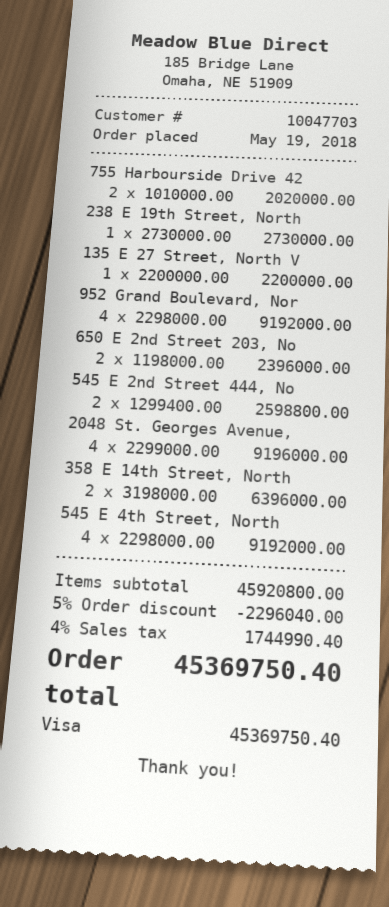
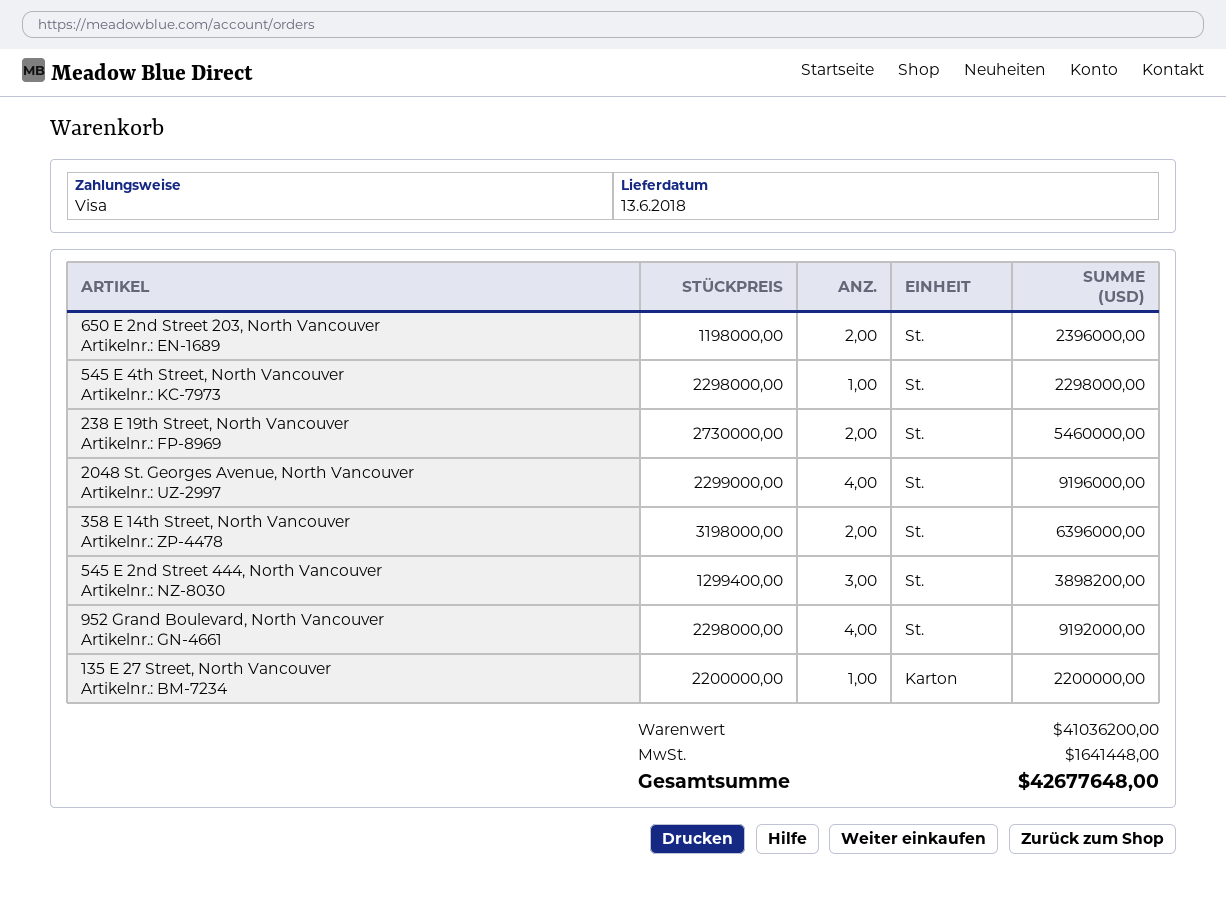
755 Harbourside Drive 42: 2 x 1010000.00 = 2020000.00 -> none
238 E 19th Street, North: 1 x 2730000.00 = 2730000.00 -> 2 x 2730000.00 = 5460000.00
545 E 2nd Street 444, No: 2 x 1299400.00 = 2598800.00 -> 3 x 1299400.00 = 3898200.00
545 E 4th Street, North: 4 x 2298000.00 = 9192000.00 -> 1 x 2298000.00 = 2298000.00
subtotal: 45920800.00 -> 41036200.00
discount: 5% = 2296040.00 -> none
tax: 1744990.40 -> 1641448.00
total: 45369750.40 -> 42677648.00

